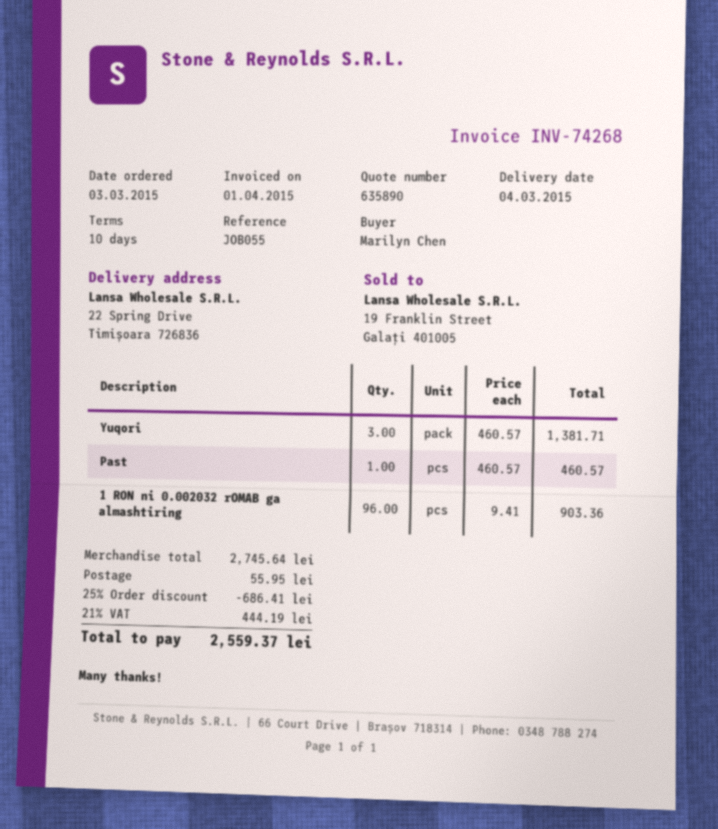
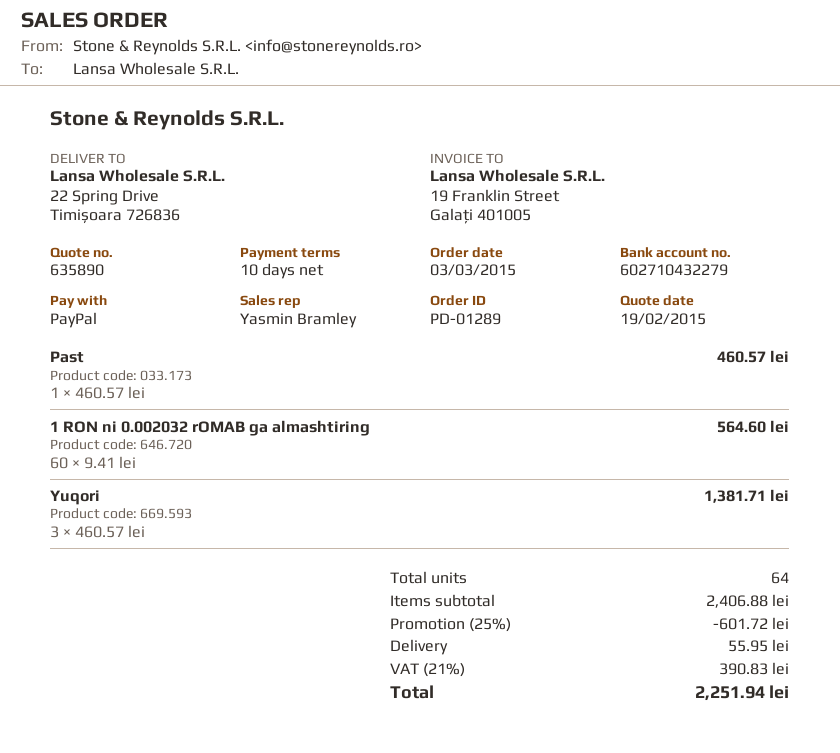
1 RON ni 0.002032 rOMAB ga almashtiring: 96 x 9.41 = 903.36 -> 60 x 9.41 = 564.60
subtotal: 2745.64 -> 2406.88
discount: 25% = 686.41 -> 25% = 601.72
tax: 21% = 444.19 -> 21% = 390.83
total: 2559.37 -> 2251.94

